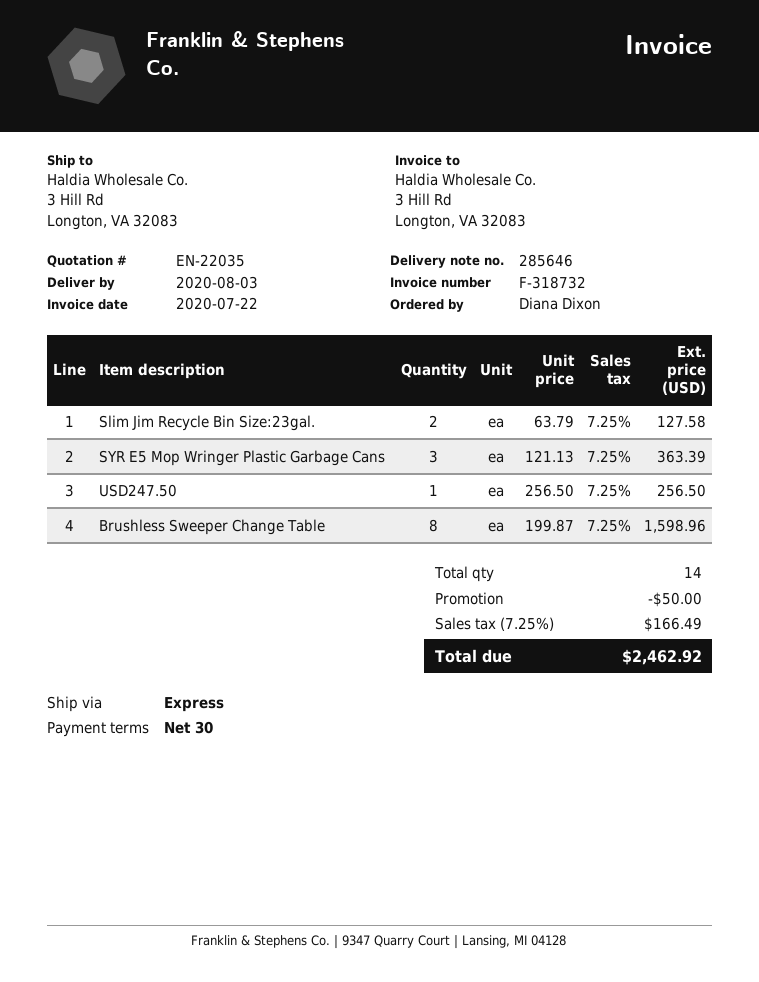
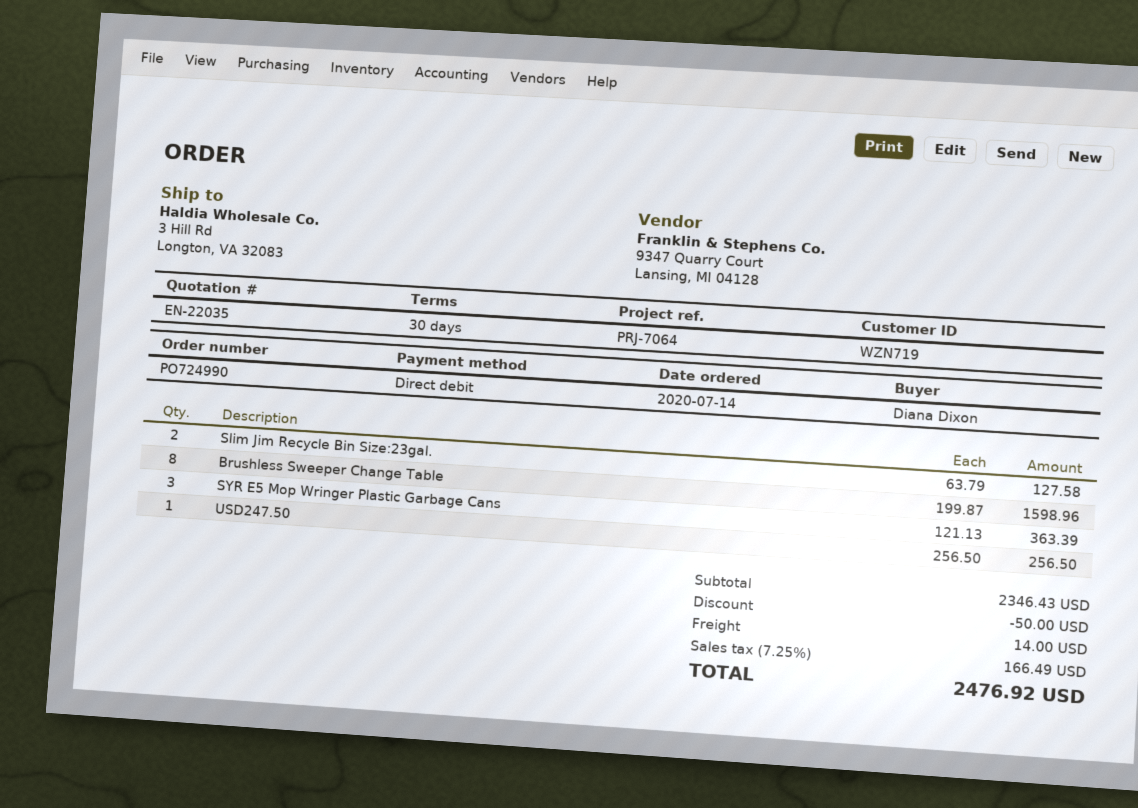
shipping: none -> 14.00
total: 2462.92 -> 2476.92

